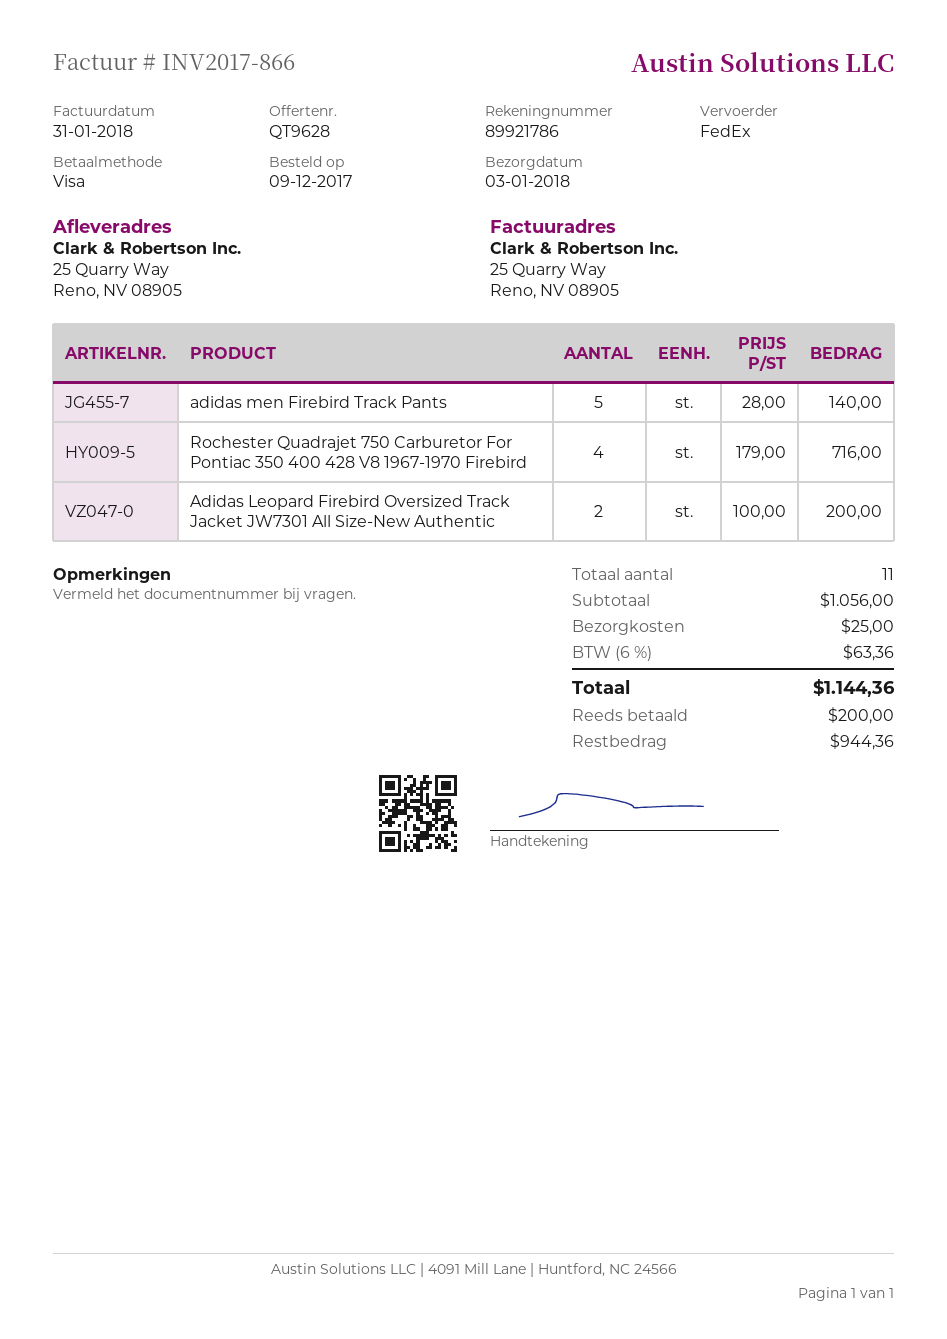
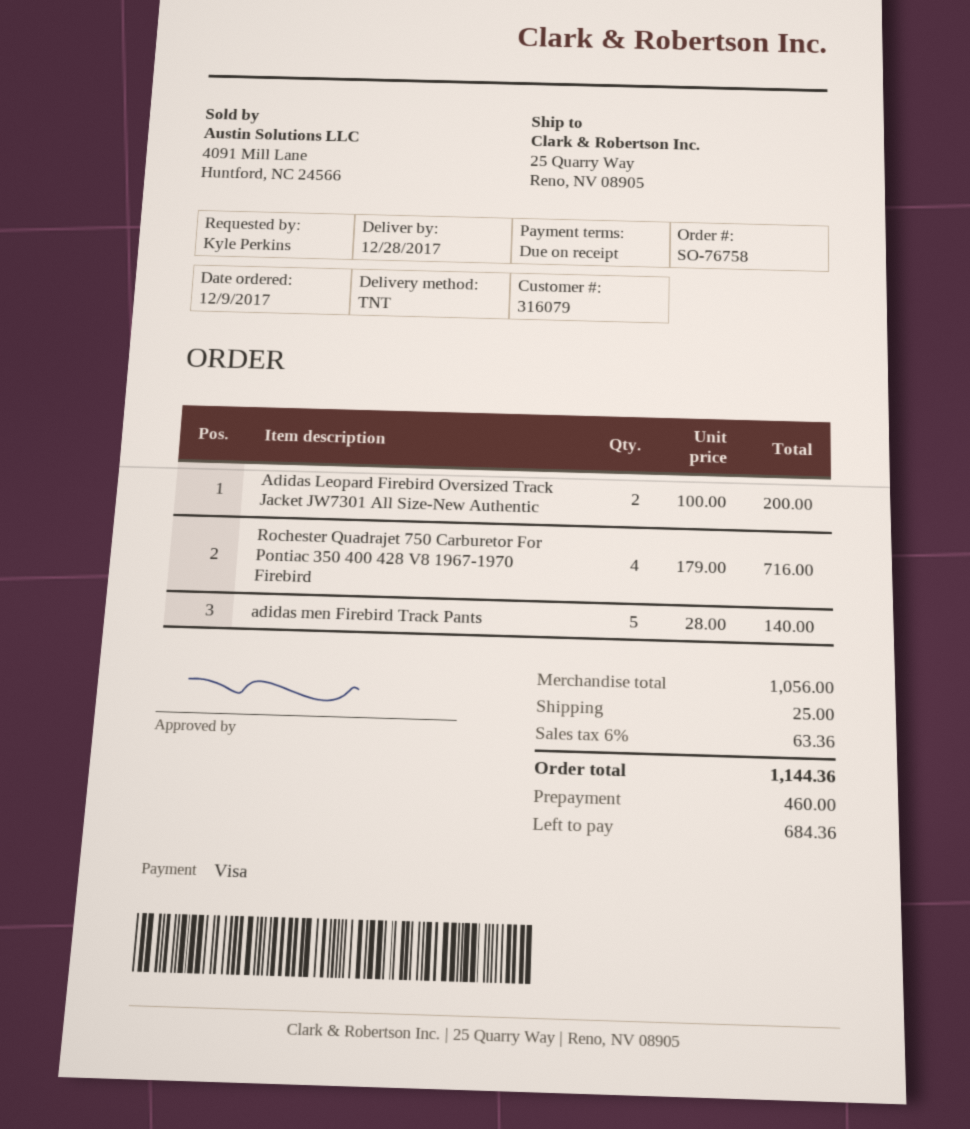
delivery date: 2018-01-03 -> 2017-12-28
shipping method: FedEx -> TNT
deposit: 200.00 -> 460.00
balance: 944.36 -> 684.36

